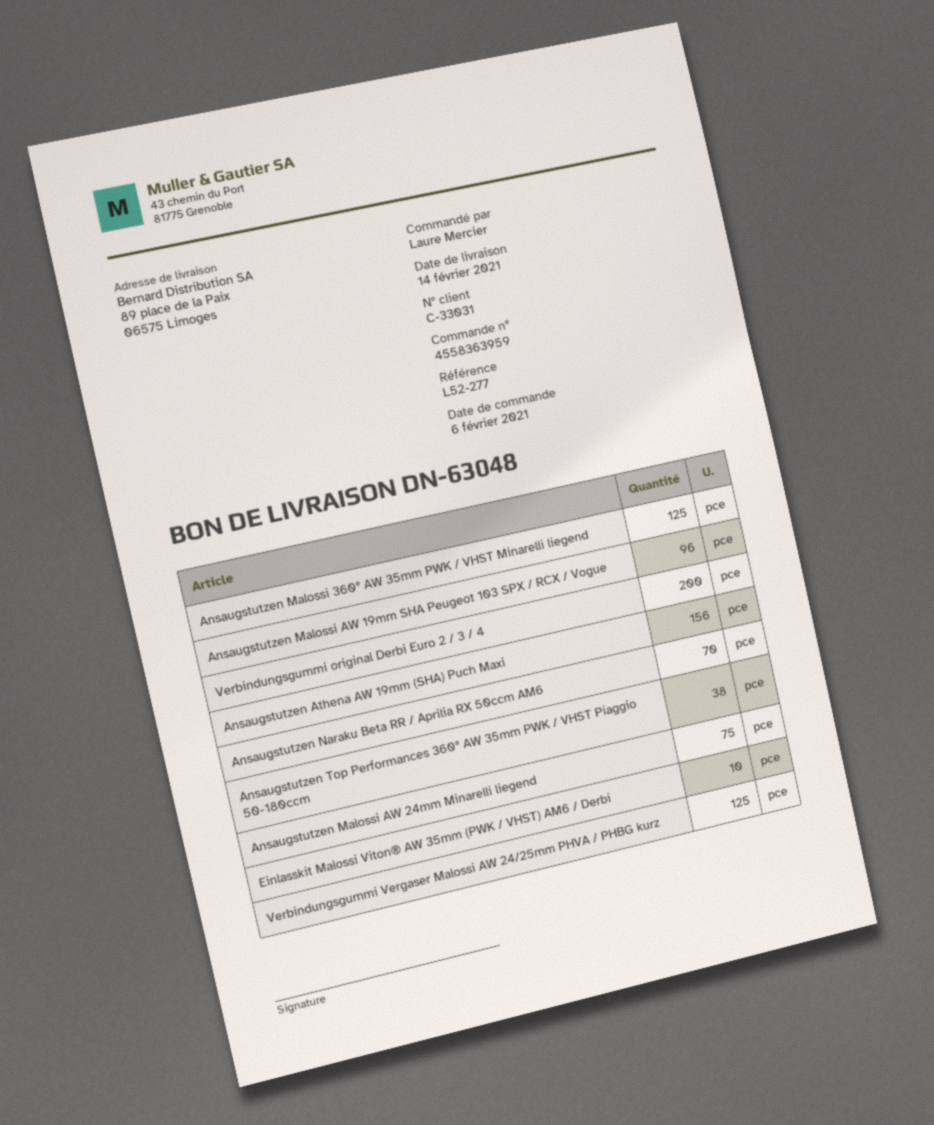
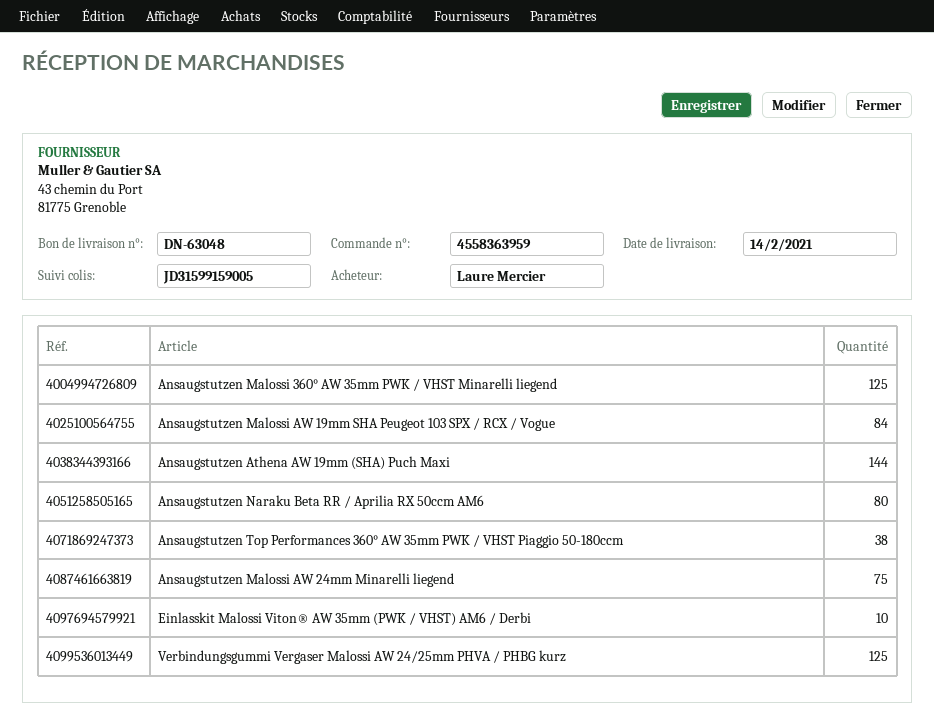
Ansaugstutzen Malossi AW 19mm SHA Peugeot 103 SPX / RCX / Vogue: 96 -> 84
Verbindungsgummi original Derbi Euro 2 / 3 / 4: 200 -> none
Ansaugstutzen Athena AW 19mm (SHA) Puch Maxi: 156 -> 144
Ansaugstutzen Naraku Beta RR / Aprilia RX 50ccm AM6: 70 -> 80

